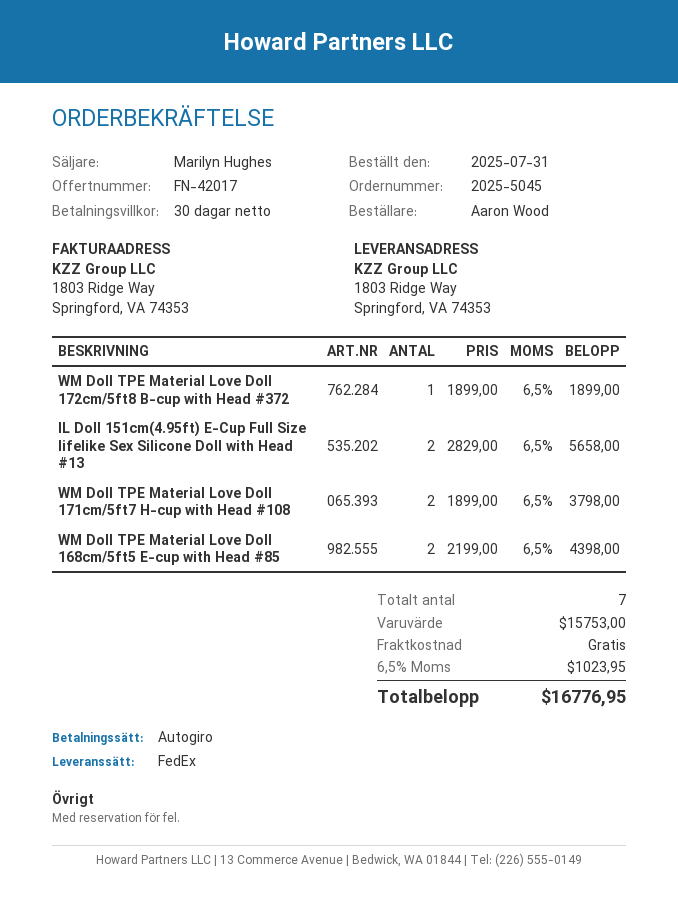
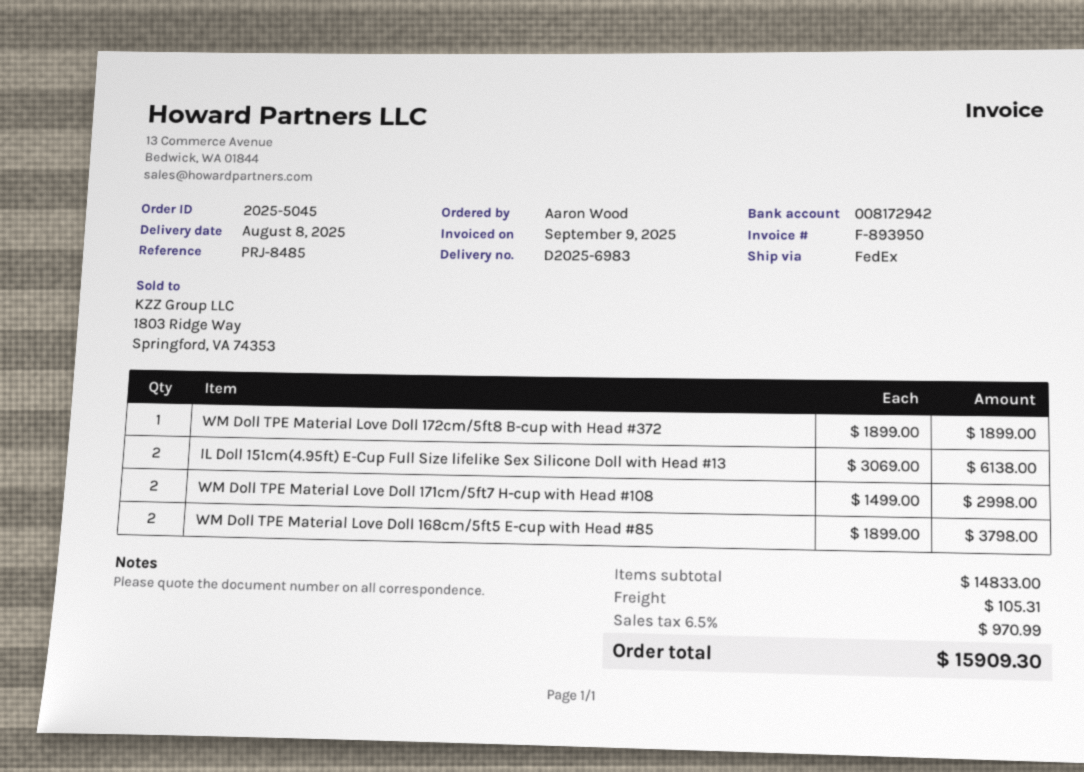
IL Doll 151cm(4.95ft) E-Cup Full Size lifelike Sex Silicone Doll with Head #13: 2 x 2829.00 = 5658.00 -> 2 x 3069.00 = 6138.00
WM Doll TPE Material Love Doll 171cm/5ft7 H-cup with Head #108: 2 x 1899.00 = 3798.00 -> 2 x 1499.00 = 2998.00
WM Doll TPE Material Love Doll 168cm/5ft5 E-cup with Head #85: 2 x 2199.00 = 4398.00 -> 2 x 1899.00 = 3798.00
subtotal: 15753.00 -> 14833.00
shipping: 0.00 -> 105.31
tax: 6.5% = 1023.95 -> 6.5% = 970.99
total: 16776.95 -> 15909.30

